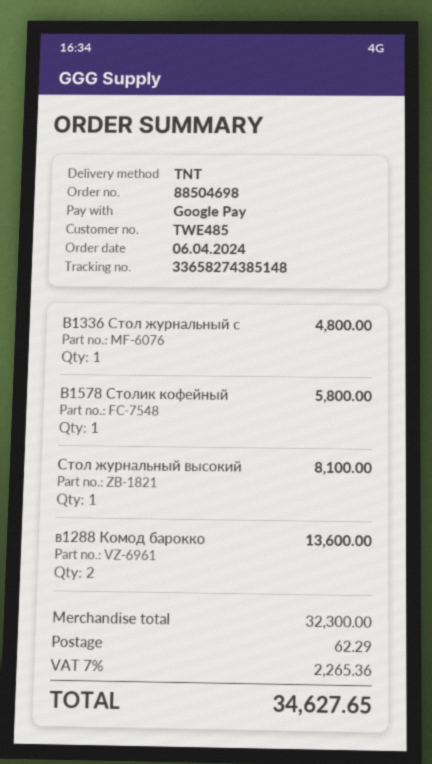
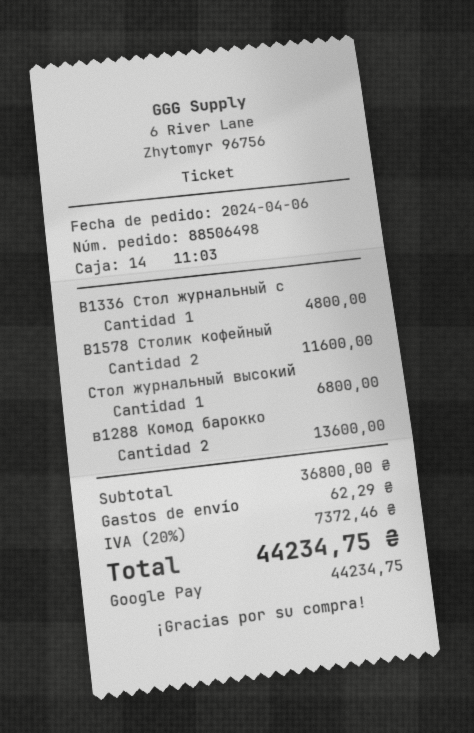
order number: 88504698 -> 88506498
В1578 Столик кофейный: 1 for 5800.00 -> 2 for 11600.00
Стол журнальный высокий: 1 for 8100.00 -> 1 for 6800.00
subtotal: 32300.00 -> 36800.00
tax: 7% = 2265.36 -> 20% = 7372.46
total: 34627.65 -> 44234.75

